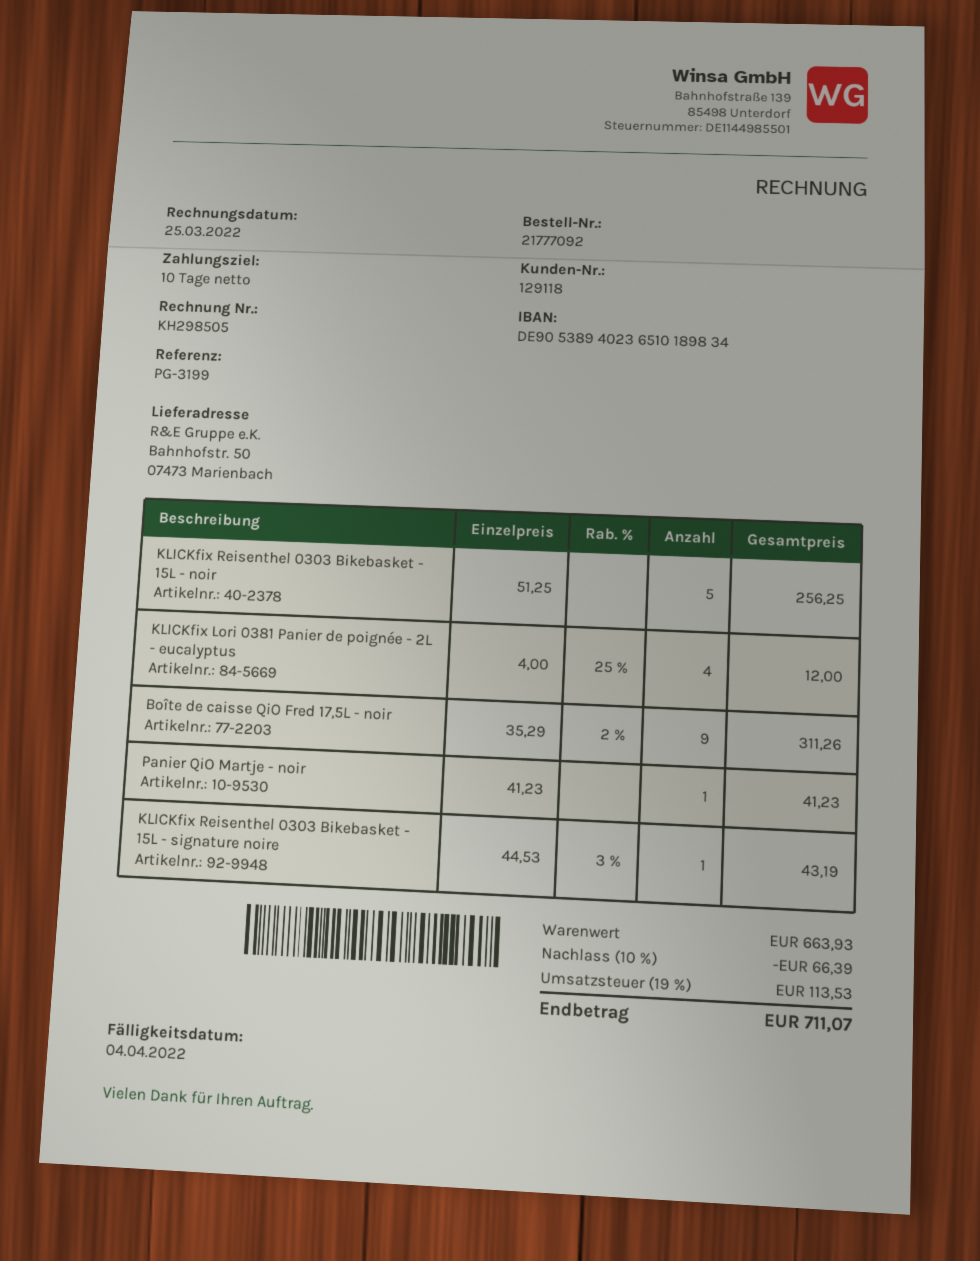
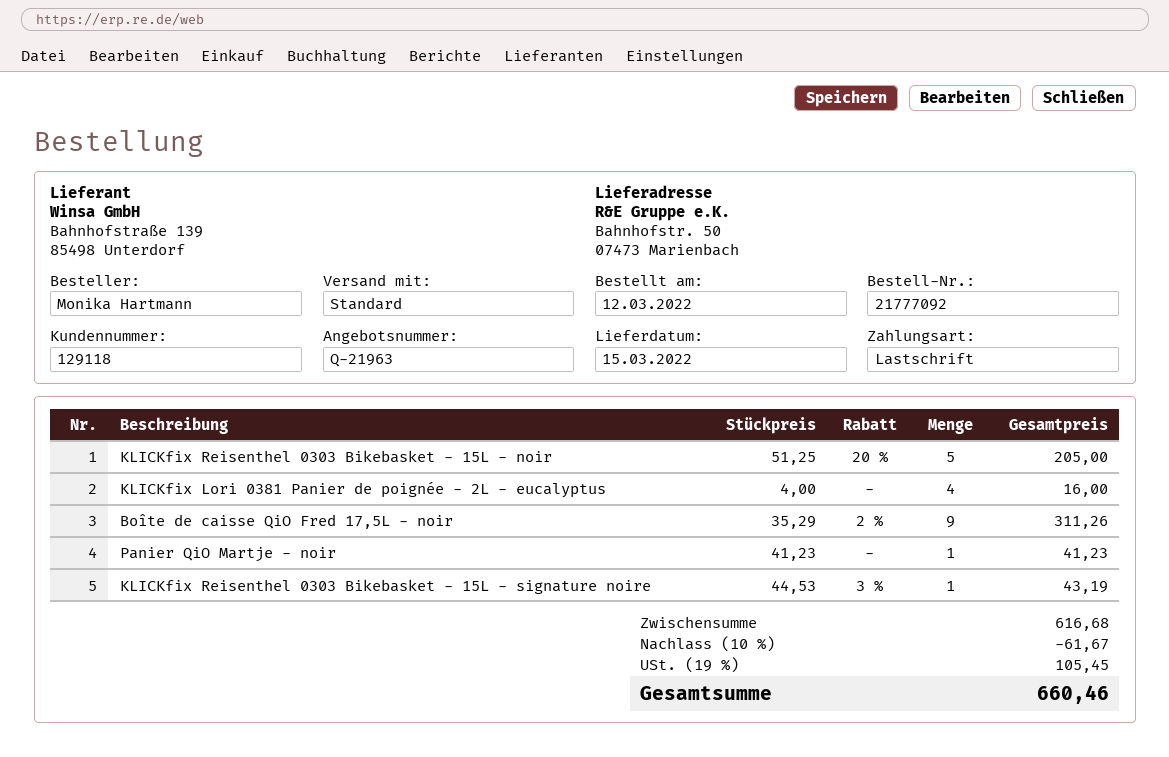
KLICKfix Reisenthel 0303 Bikebasket - 15L - noir: 5 x 51.25 = 256.25 -> 5 x 51.25 - 20% = 205.00
KLICKfix Lori 0381 Panier de poignée - 2L - eucalyptus: 4 x 4.00 - 25% = 12.00 -> 4 x 4.00 = 16.00
subtotal: 663.93 -> 616.68
discount: 10% = 66.39 -> 10% = 61.67
tax: 19% = 113.53 -> 19% = 105.45
total: 711.07 -> 660.46

